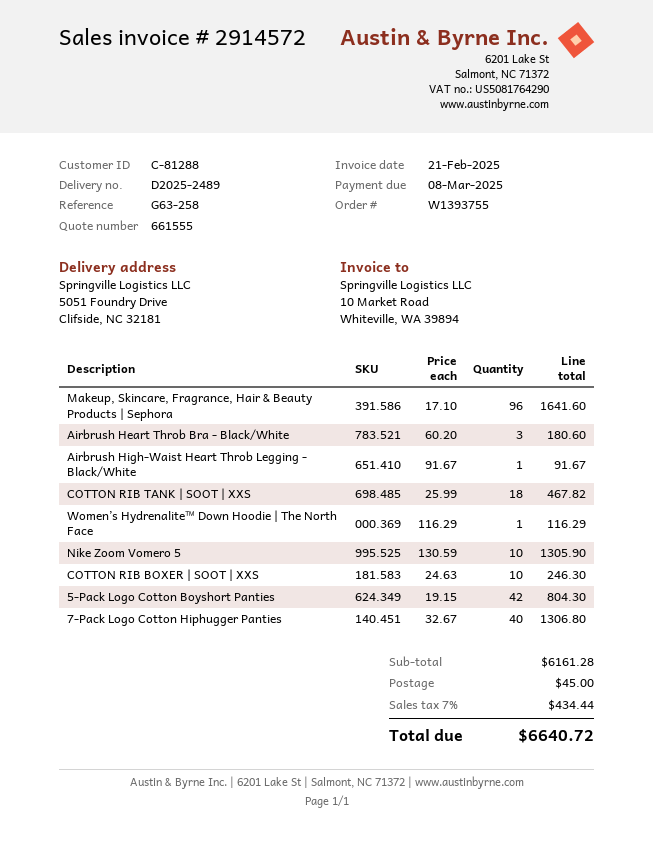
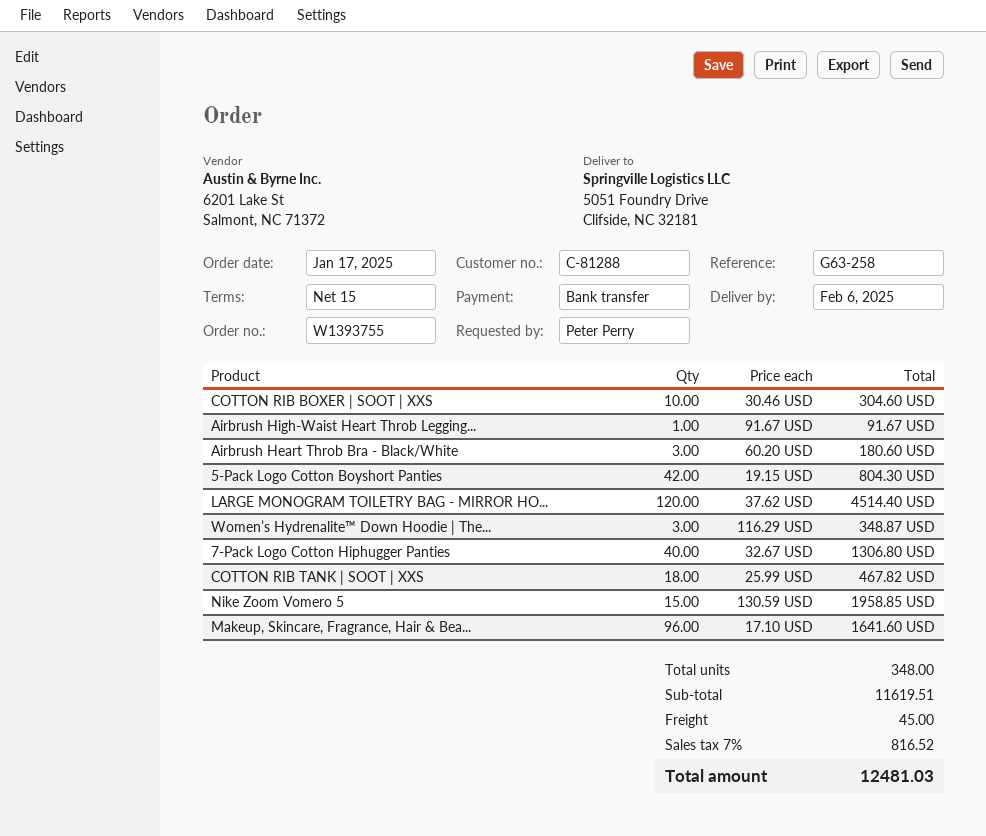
Women’s Hydrenalite™ Down Hoodie | The North Face: 1 x 116.29 = 116.29 -> 3 x 116.29 = 348.87
Nike Zoom Vomero 5: 10 x 130.59 = 1305.90 -> 15 x 130.59 = 1958.85
COTTON RIB BOXER | SOOT | XXS: 10 x 24.63 = 246.30 -> 10 x 30.46 = 304.60
LARGE MONOGRAM TOILETRY BAG - MIRROR HO...: none -> 120 x 37.62 = 4514.40
subtotal: 6161.28 -> 11619.51
tax: 7% = 434.44 -> 7% = 816.52
total: 6640.72 -> 12481.03

